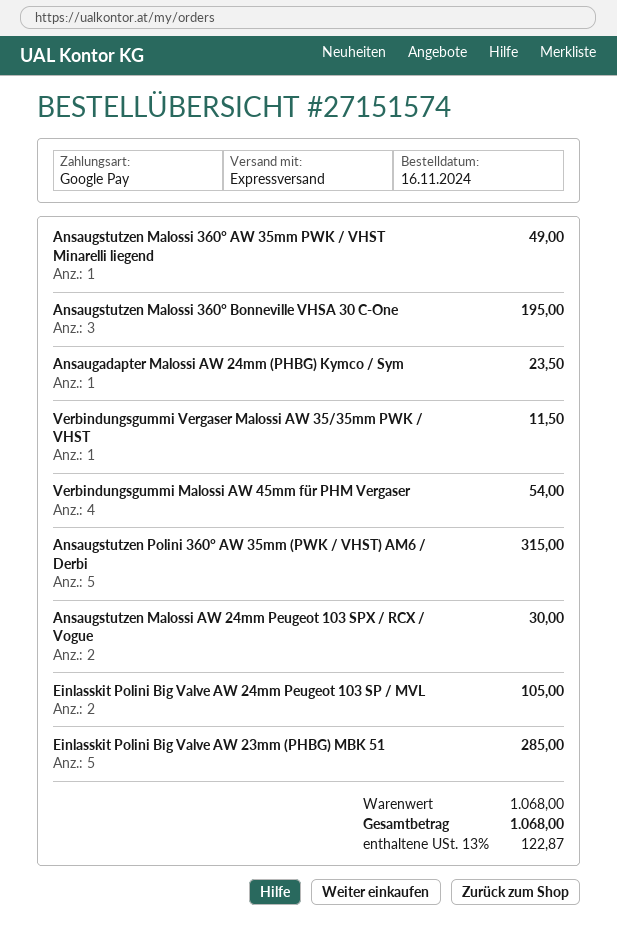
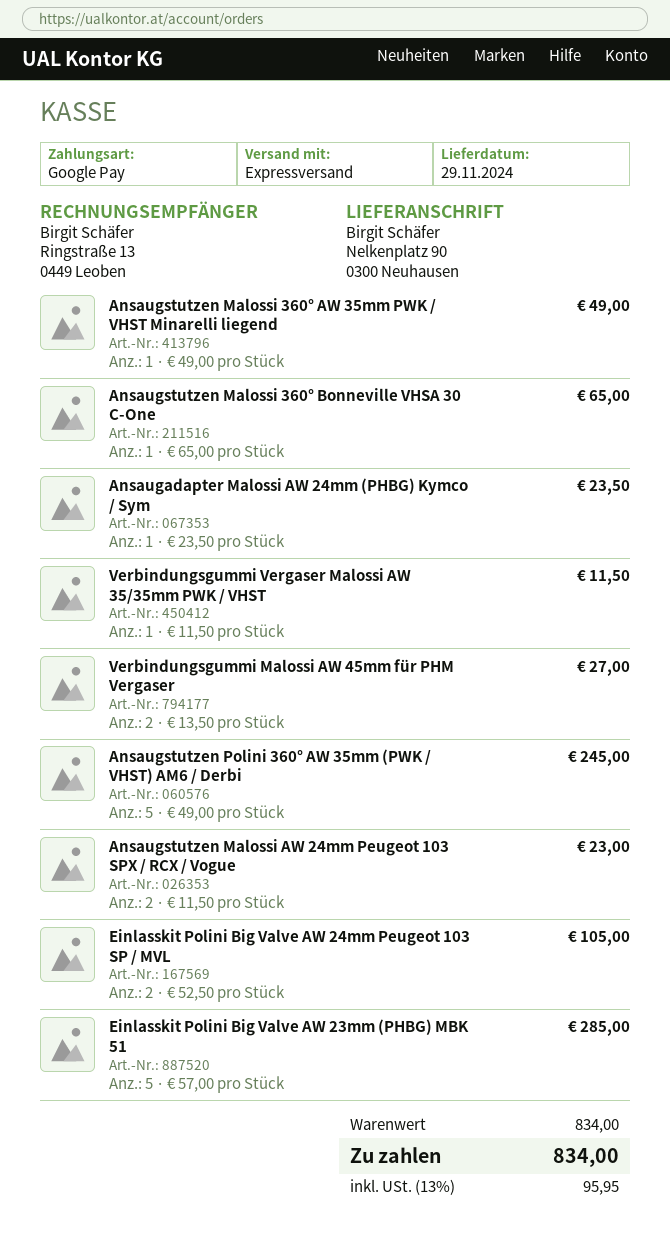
Ansaugstutzen Malossi 360° Bonneville VHSA 30 C-One: 3 for 195.00 -> 1 for 65.00
Verbindungsgummi Malossi AW 45mm für PHM Vergaser: 4 for 54.00 -> 2 for 27.00
Ansaugstutzen Polini 360° AW 35mm (PWK / VHST) AM6 / Derbi: 5 for 315.00 -> 5 for 245.00
Ansaugstutzen Malossi AW 24mm Peugeot 103 SPX / RCX / Vogue: 2 for 30.00 -> 2 for 23.00
subtotal: 1068.00 -> 834.00
tax: 13% = 122.87 -> 13% = 95.95
total: 1068.00 -> 834.00

